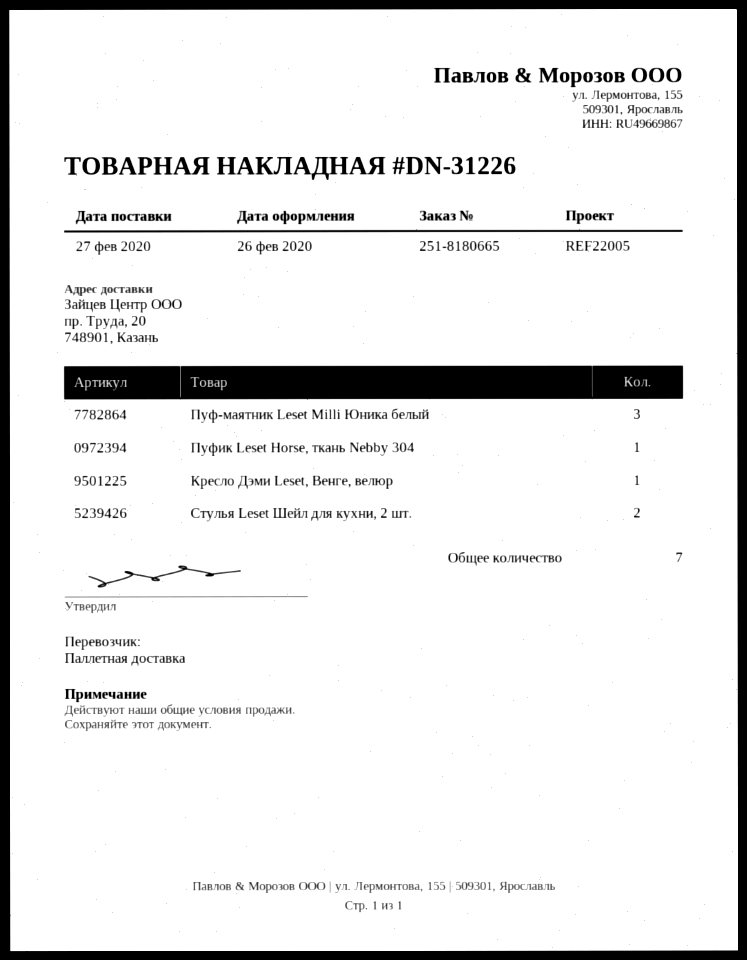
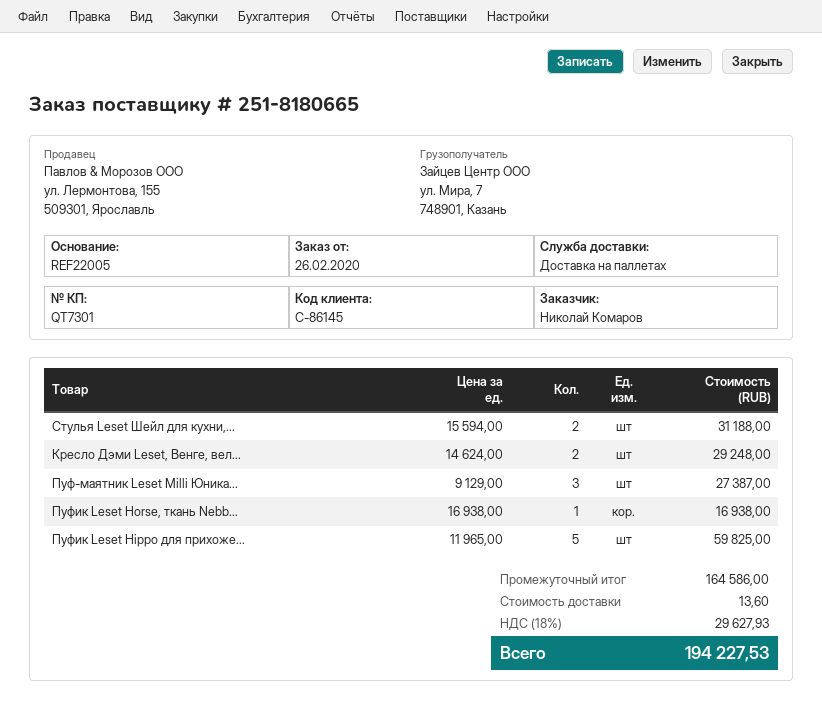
ship to: пр. Труда, 20, 748901, Казань -> ул. Мира, 7, 748901, Казань
Кресло Дэми Leset, Венге, велюр: 1 -> 2
Пуфик Leset Hippo для прихоже...: none -> 5

